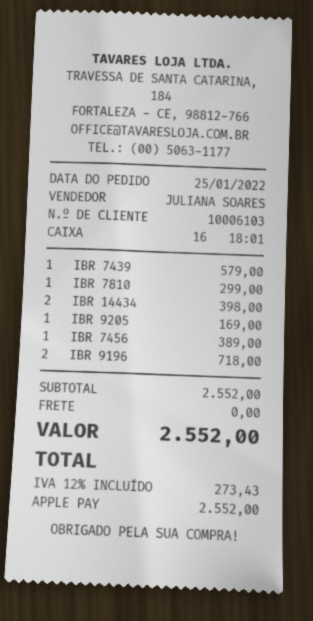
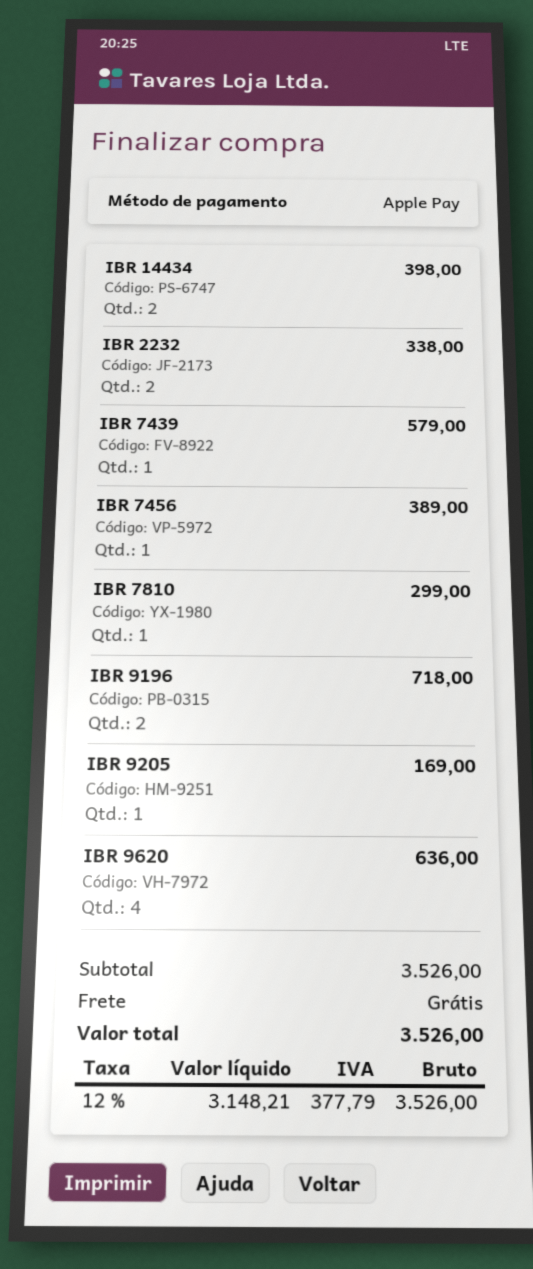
IBR 2232: none -> 2 for 338.00
IBR 9620: none -> 4 for 636.00
subtotal: 2552.00 -> 3526.00
tax: 12% = 273.43 -> 12% = 377.79
total: 2552.00 -> 3526.00

